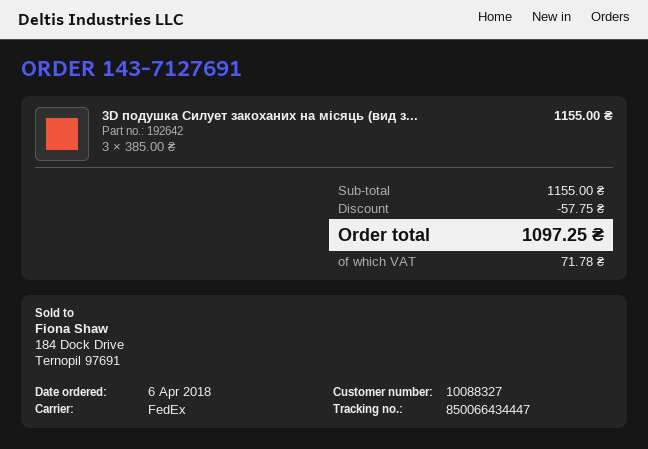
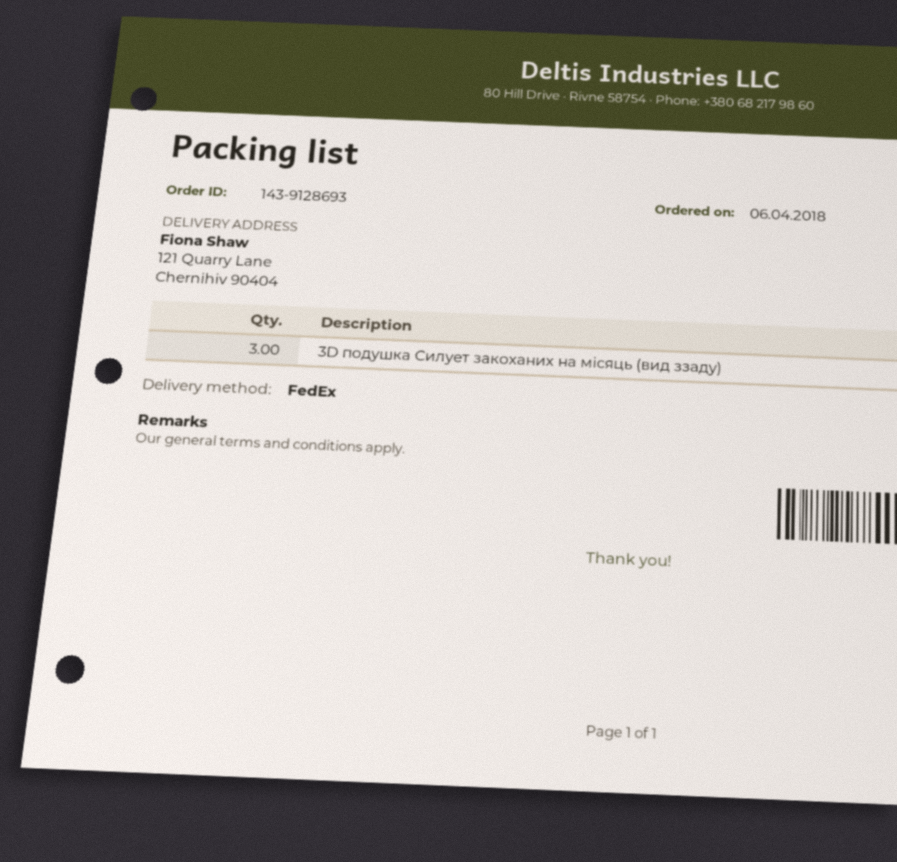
order number: 143-7127691 -> 143-9128693

